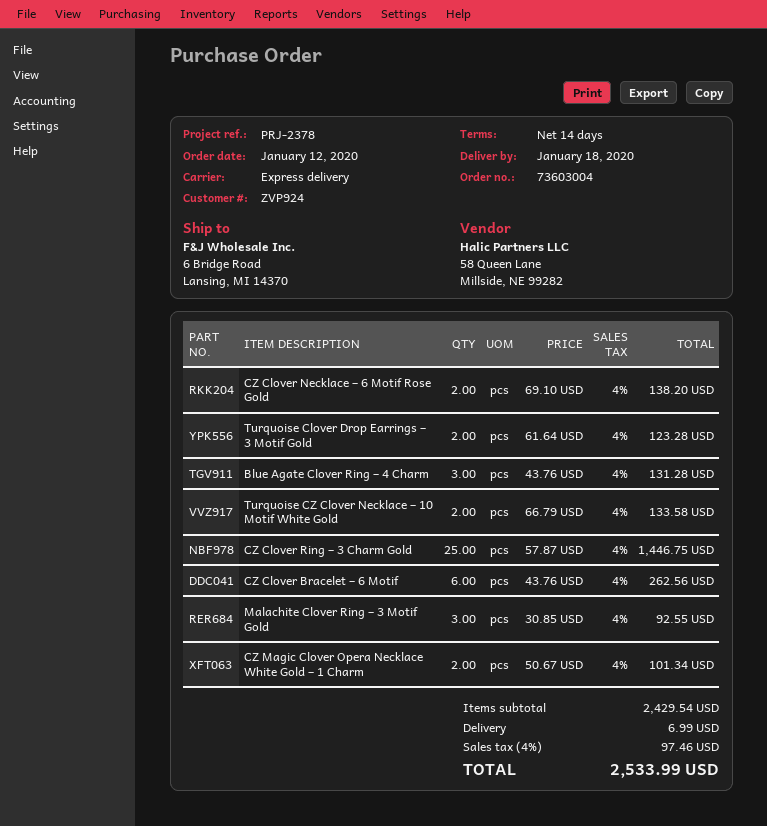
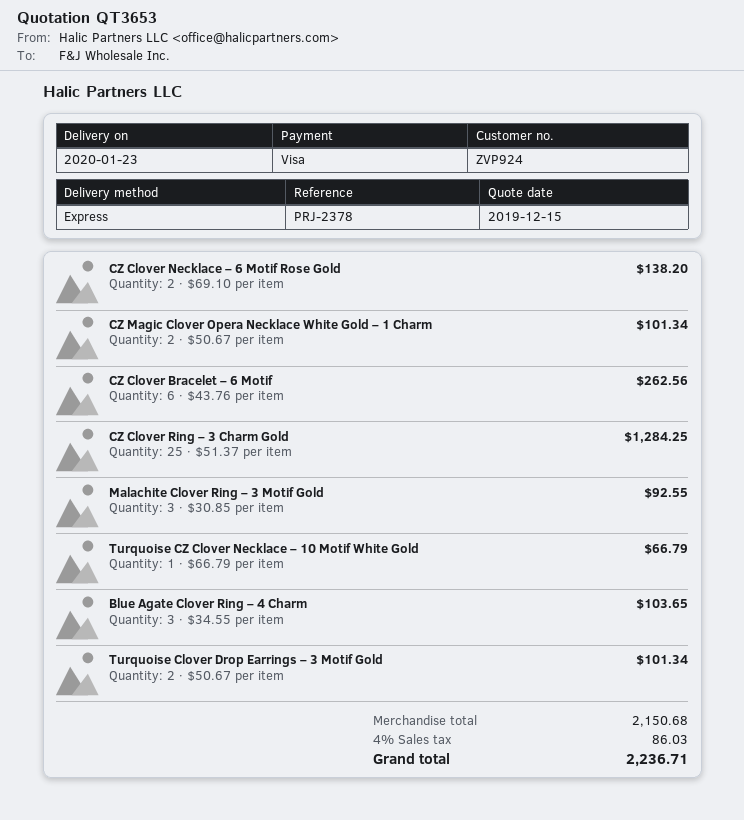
delivery date: 2020-01-18 -> 2020-01-23
Turquoise Clover Drop Earrings – 3 Motif Gold: 2 x 61.64 = 123.28 -> 2 x 50.67 = 101.34
Blue Agate Clover Ring – 4 Charm: 3 x 43.76 = 131.28 -> 3 x 34.55 = 103.65
Turquoise CZ Clover Necklace – 10 Motif White Gold: 2 x 66.79 = 133.58 -> 1 x 66.79 = 66.79
CZ Clover Ring – 3 Charm Gold: 25 x 57.87 = 1446.75 -> 25 x 51.37 = 1284.25
subtotal: 2429.54 -> 2150.68
shipping: 6.99 -> none
tax: 4% = 97.46 -> 4% = 86.03
total: 2533.99 -> 2236.71

